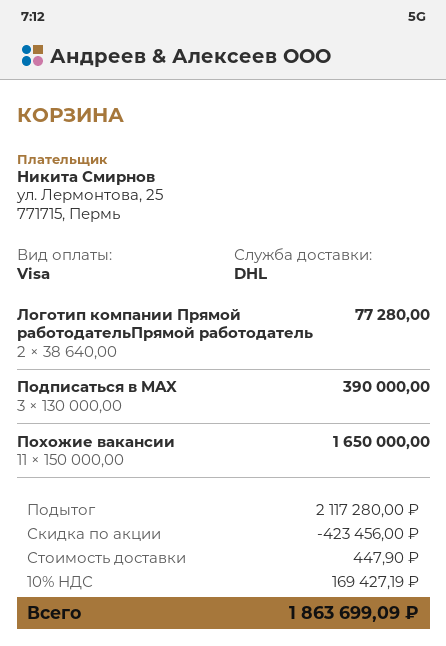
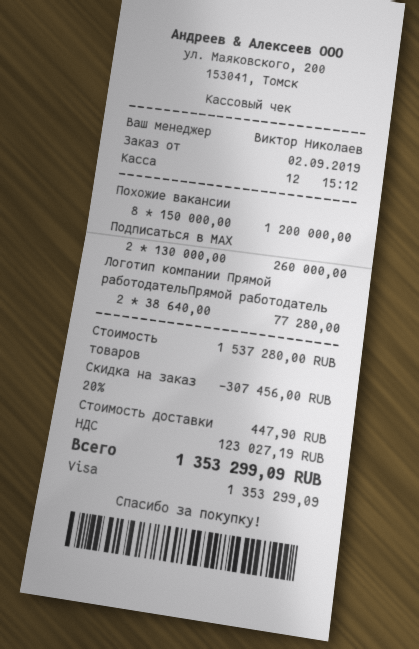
Подписаться в MAX: 3 x 130000.00 = 390000.00 -> 2 x 130000.00 = 260000.00
Похожие вакансии: 11 x 150000.00 = 1650000.00 -> 8 x 150000.00 = 1200000.00
subtotal: 2117280.00 -> 1537280.00
discount: 423456.00 -> 307456.00
tax: 169427.19 -> 123027.19
total: 1863699.09 -> 1353299.09

